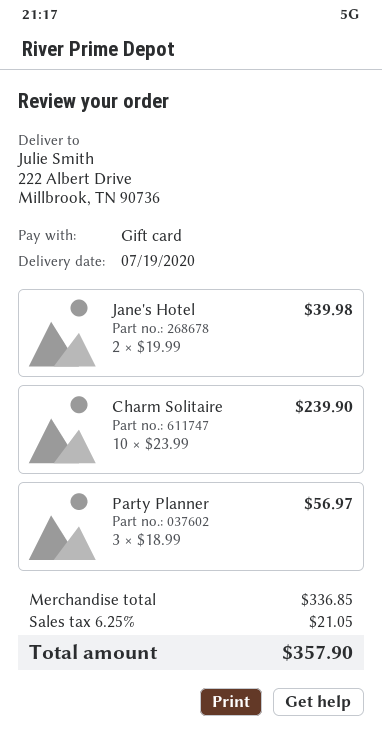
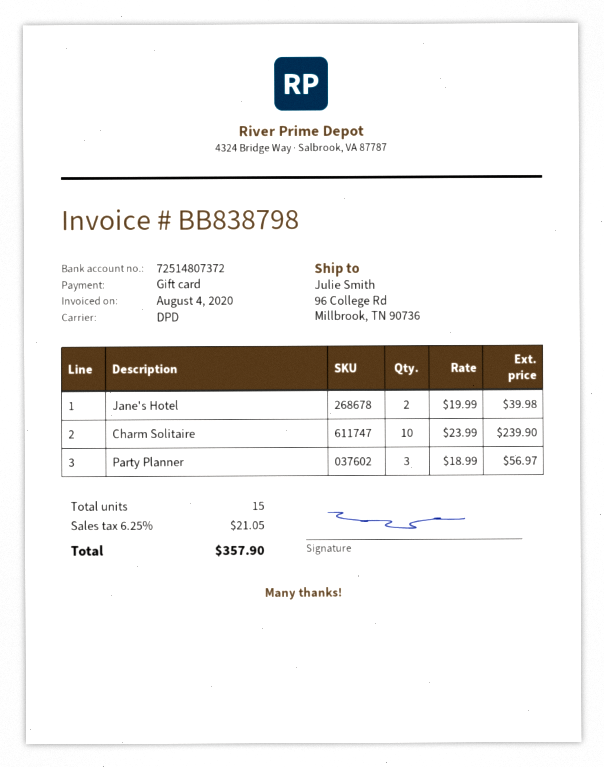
ship to: 222 Albert Drive, Millbrook, TN 90736 -> 96 College Rd, Millbrook, TN 90736

